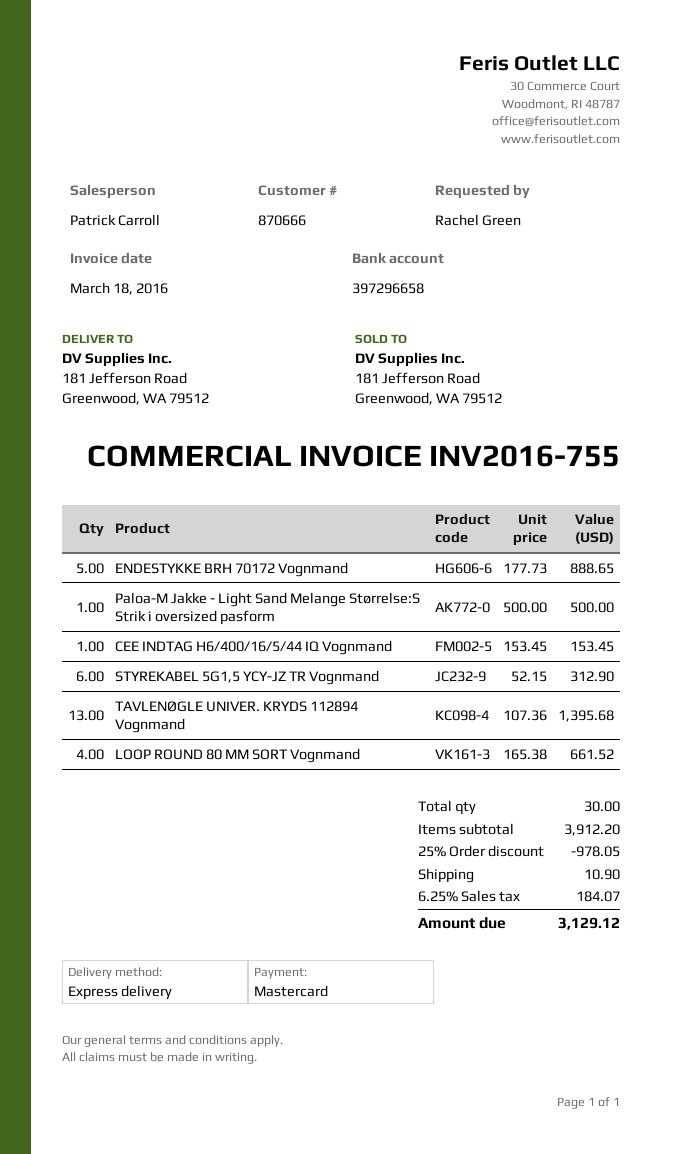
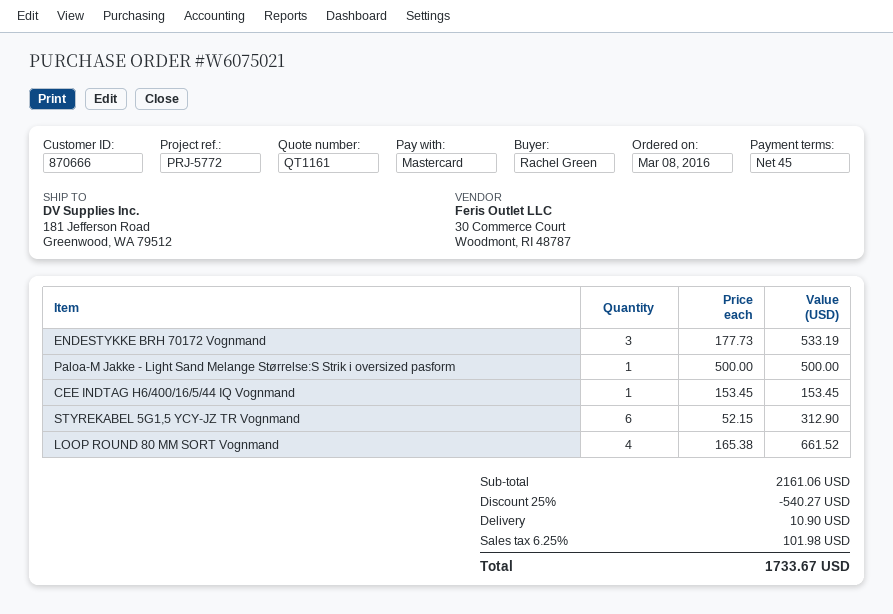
ENDESTYKKE BRH 70172 Vognmand: 5 x 177.73 = 888.65 -> 3 x 177.73 = 533.19
TAVLENØGLE UNIVER. KRYDS 112894 Vognmand: 13 x 107.36 = 1395.68 -> none
subtotal: 3912.20 -> 2161.06
discount: 25% = 978.05 -> 25% = 540.27
tax: 6.25% = 184.07 -> 6.25% = 101.98
total: 3129.12 -> 1733.67

